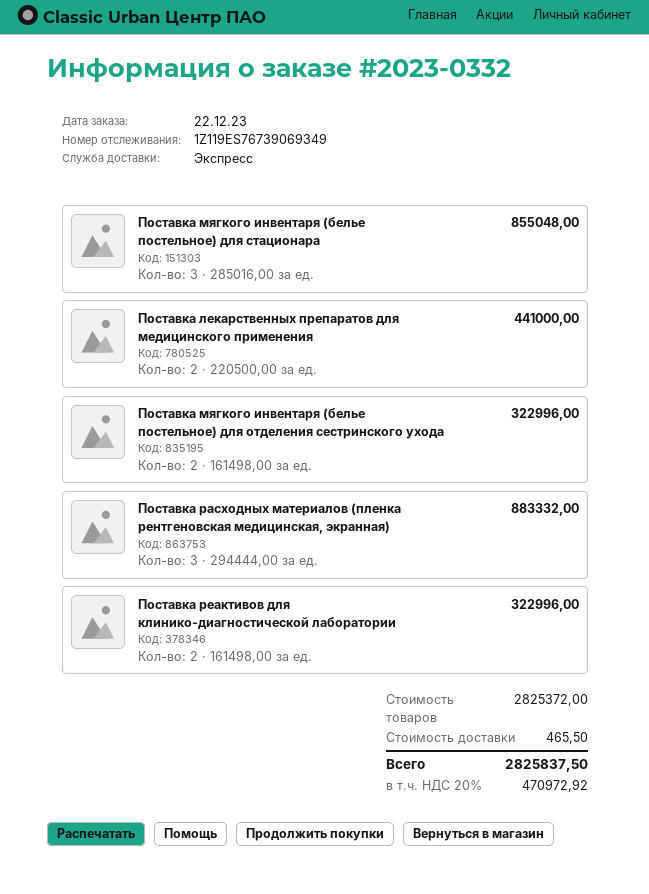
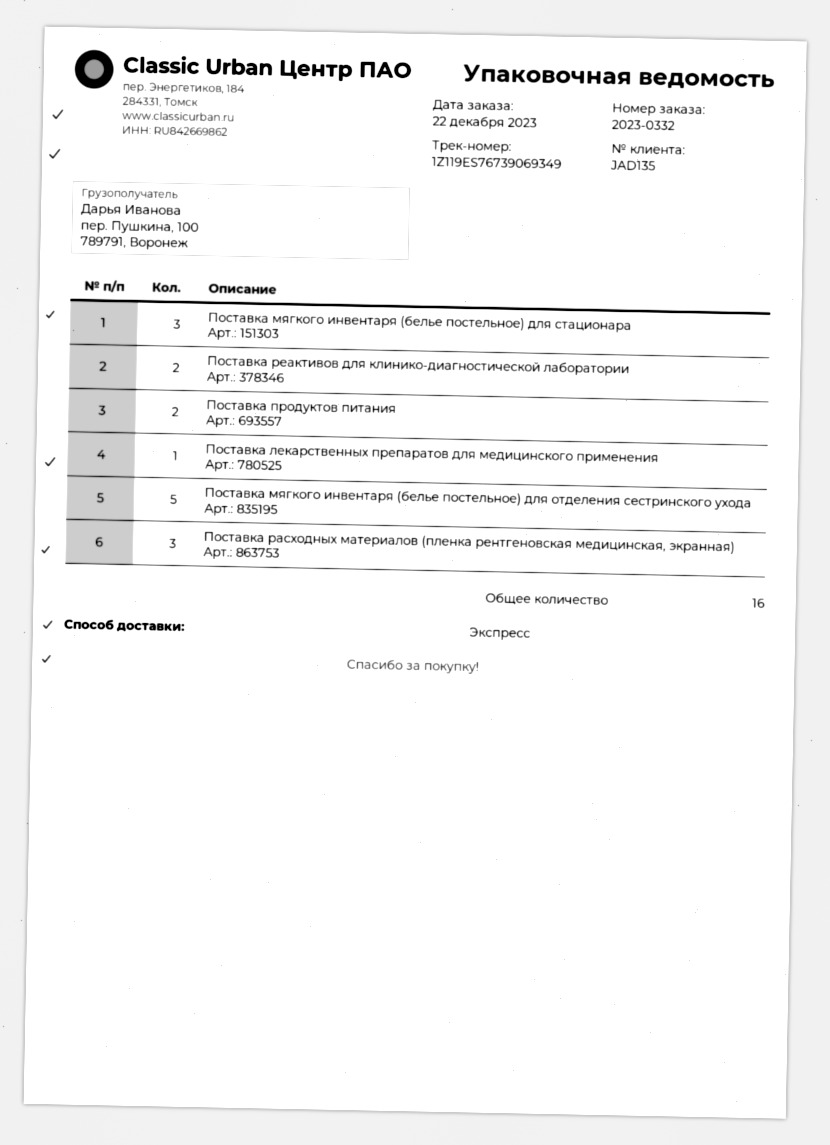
Поставка лекарственных препаратов для медицинского применения: 2 -> 1
Поставка мягкого инвентаря (белье постельное) для отделения сестринского ухода: 2 -> 5
Поставка продуктов питания: none -> 2

